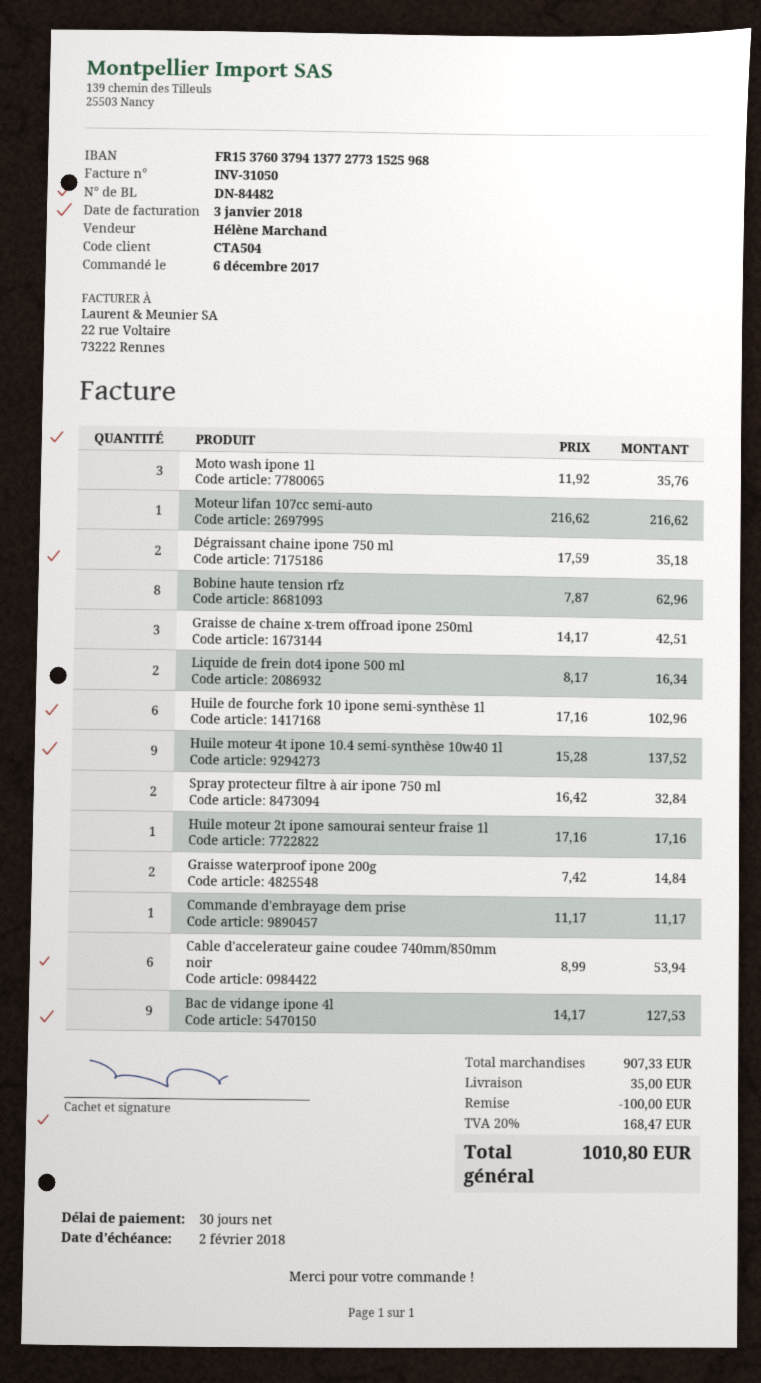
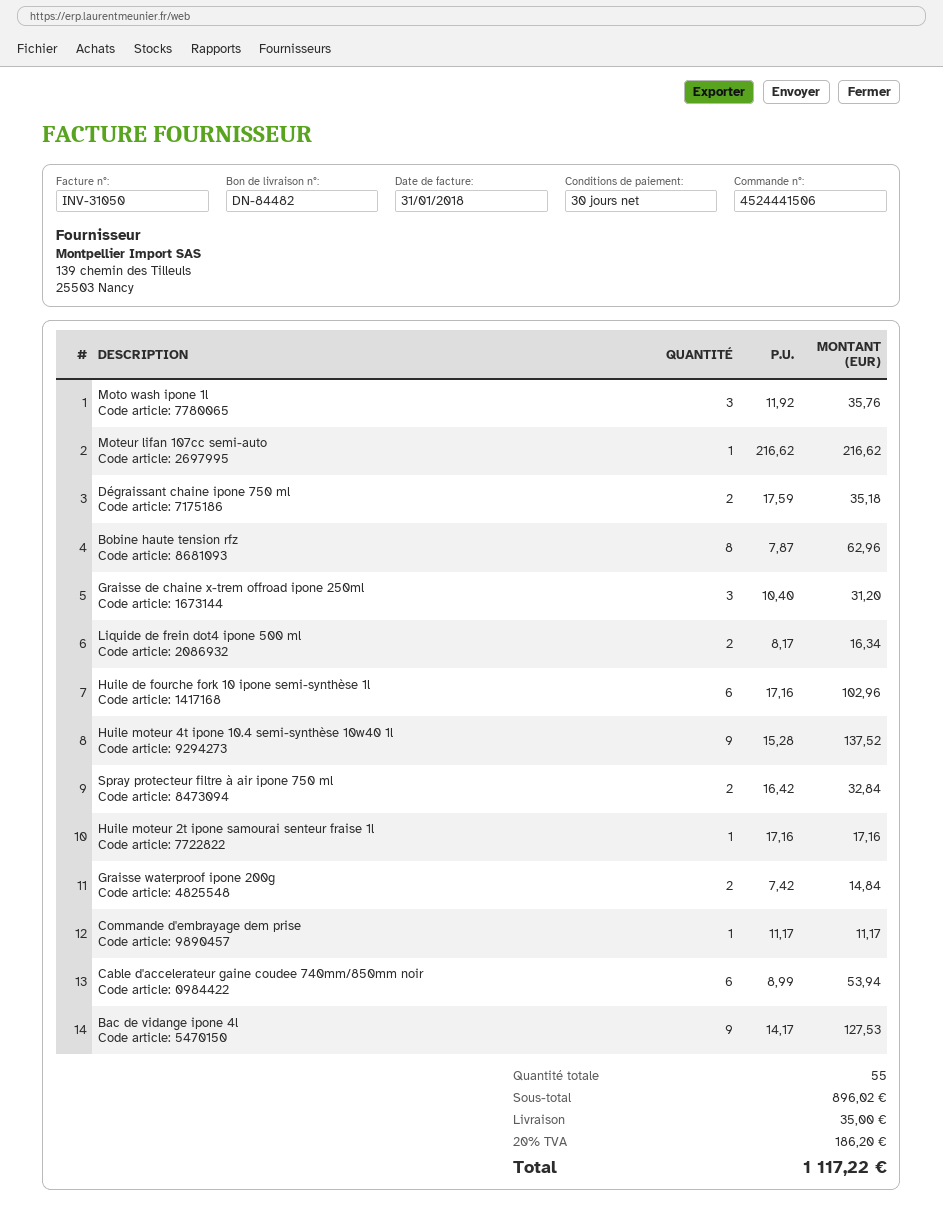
invoice date: 2018-01-03 -> 2018-01-31
Graisse de chaine x-trem offroad ipone 250ml: 3 x 14.17 = 42.51 -> 3 x 10.40 = 31.20
subtotal: 907.33 -> 896.02
discount: 100.00 -> none
tax: 20% = 168.47 -> 20% = 186.20
total: 1010.80 -> 1117.22

